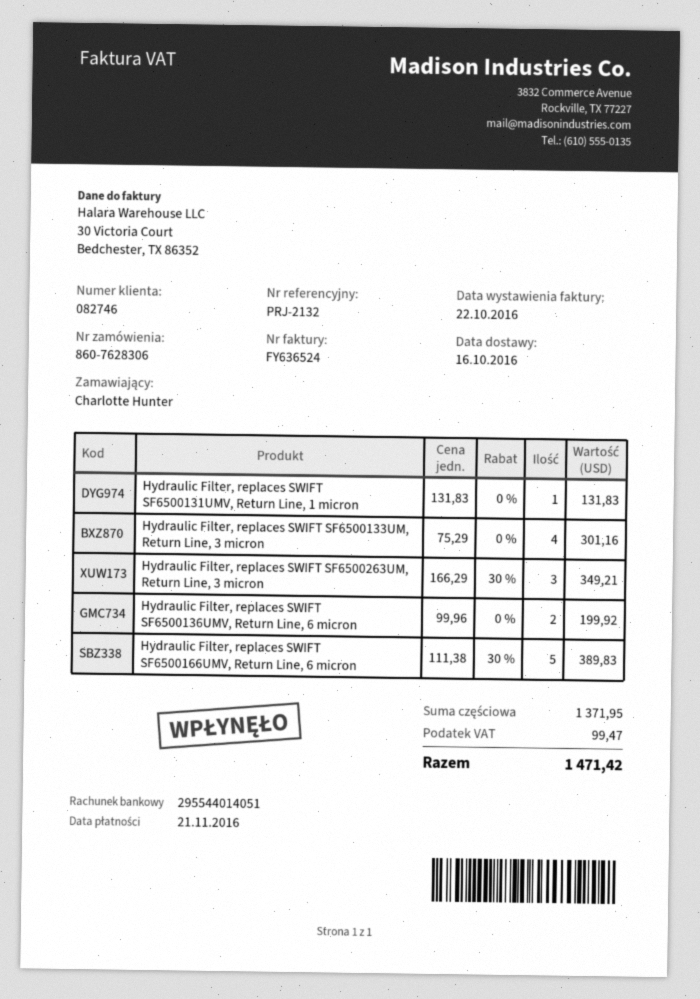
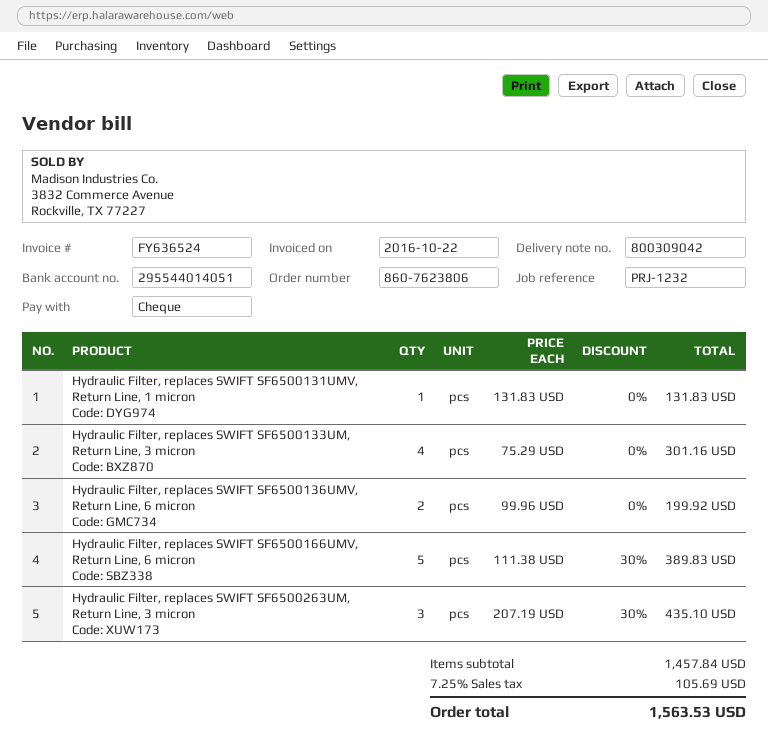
order number: 860-7628306 -> 860-7623806
reference: PRJ-2132 -> PRJ-1232
Hydraulic Filter, replaces SWIFT SF6500263UM, Return Line, 3 micron: 3 x 166.29 - 30% = 349.21 -> 3 x 207.19 - 30% = 435.10
subtotal: 1371.95 -> 1457.84
tax: 99.47 -> 105.69
total: 1471.42 -> 1563.53

